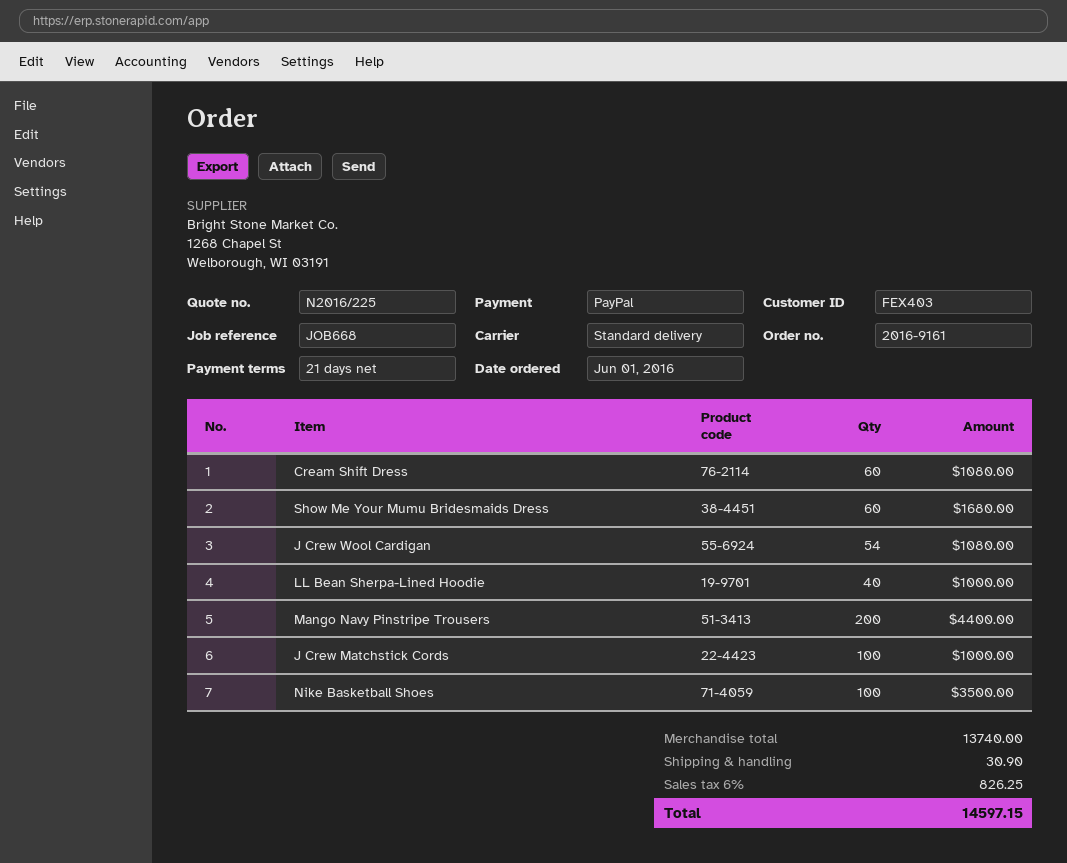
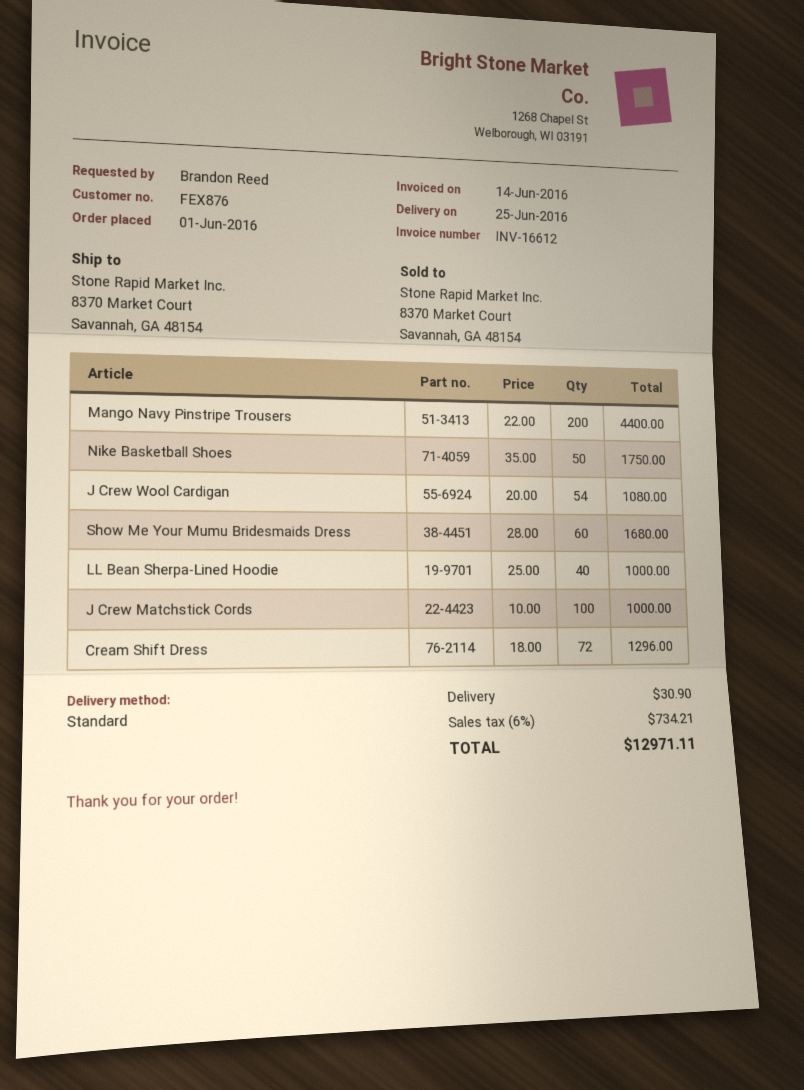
customer number: FEX403 -> FEX876
Cream Shift Dress: 60 for 1080.00 -> 72 for 1296.00
Nike Basketball Shoes: 100 for 3500.00 -> 50 for 1750.00
tax: 6% = 826.25 -> 6% = 734.21
total: 14597.15 -> 12971.11

